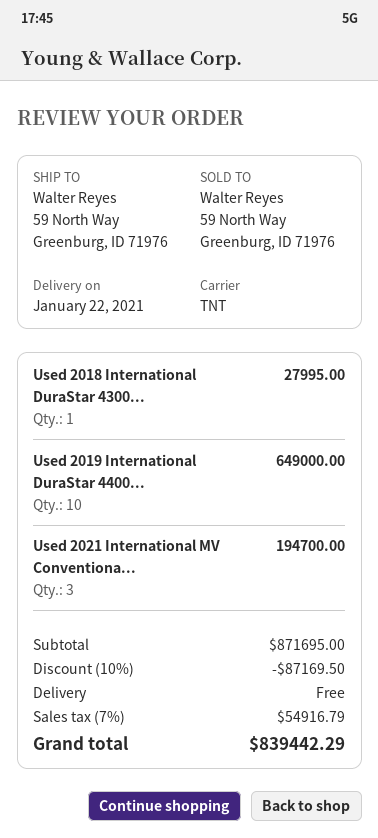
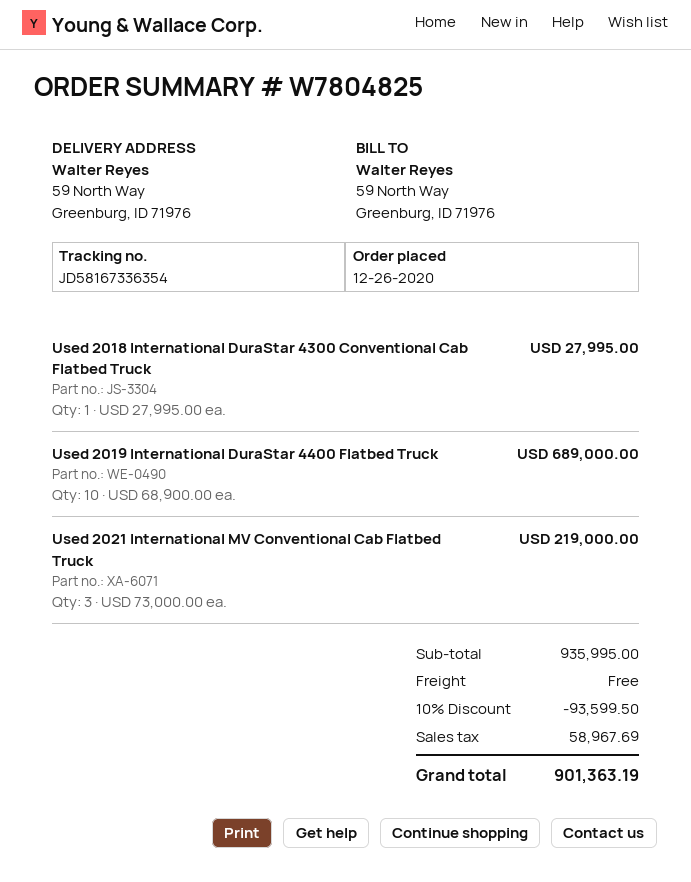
Used 2019 International DuraStar 4400...: 10 for 649000.00 -> 10 for 689000.00
Used 2021 International MV Conventiona...: 3 for 194700.00 -> 3 for 219000.00
subtotal: 871695.00 -> 935995.00
discount: 10% = 87169.50 -> 10% = 93599.50
tax: 54916.79 -> 58967.69
total: 839442.29 -> 901363.19

